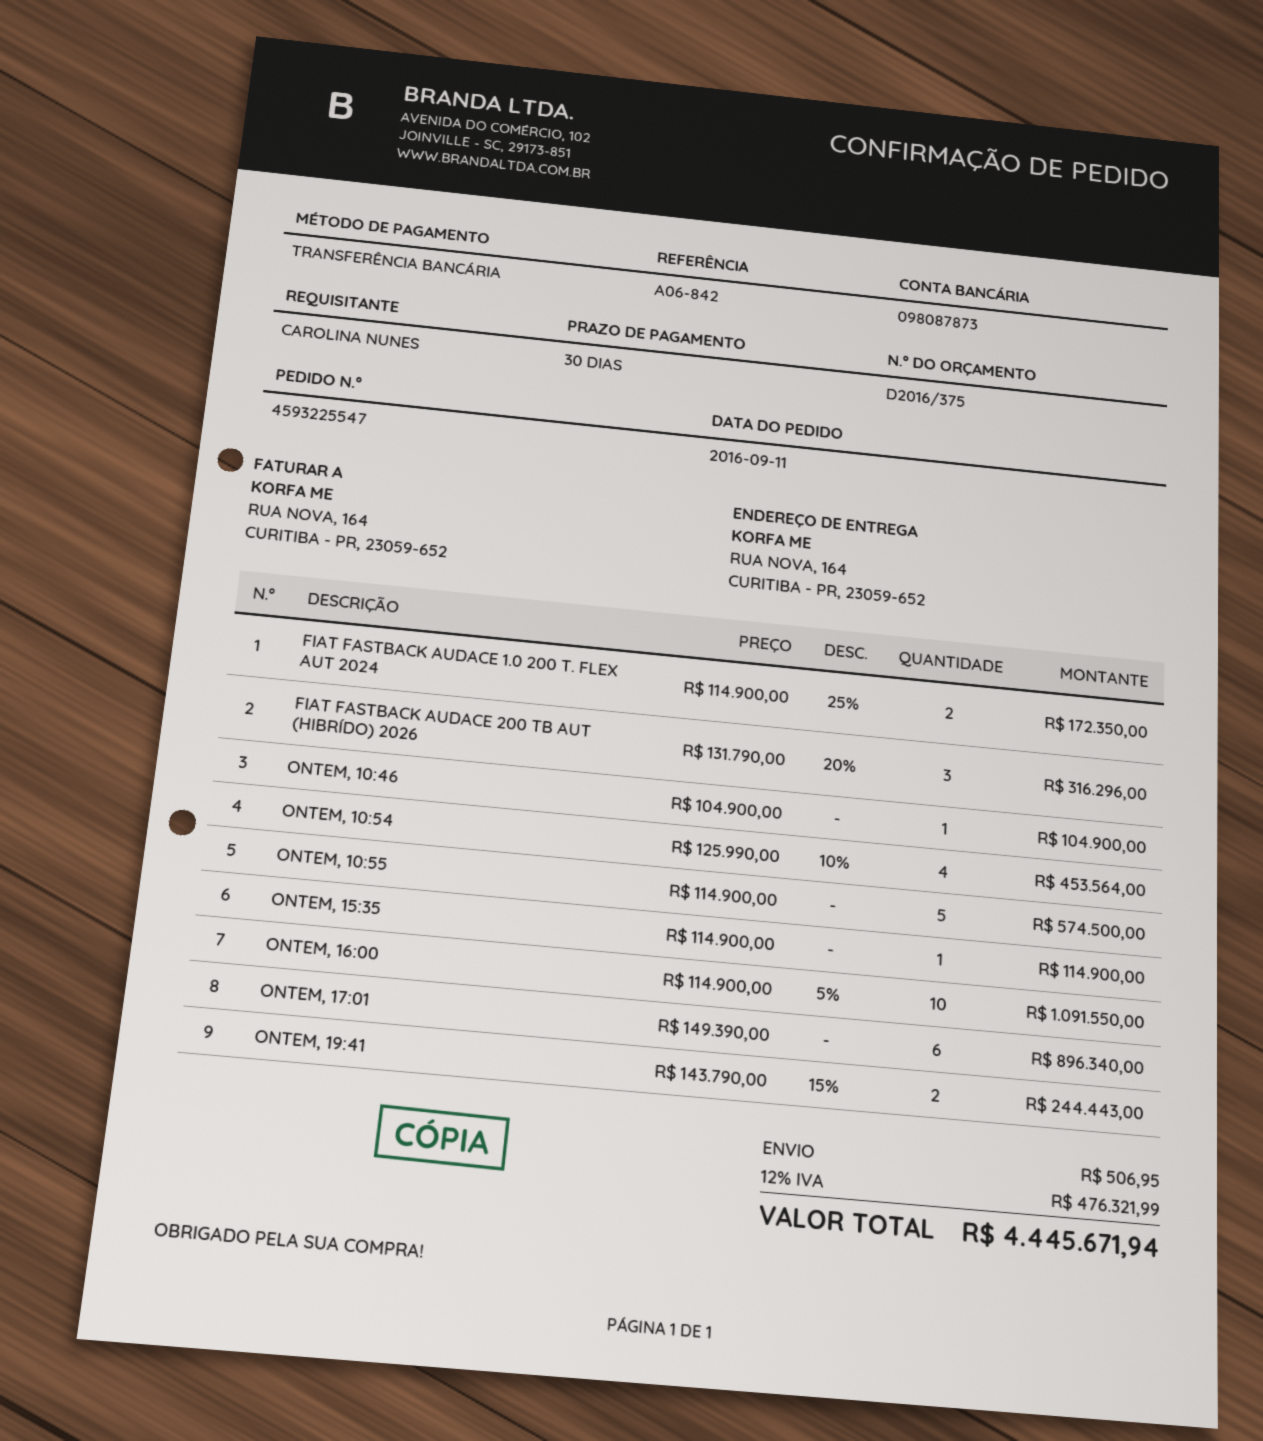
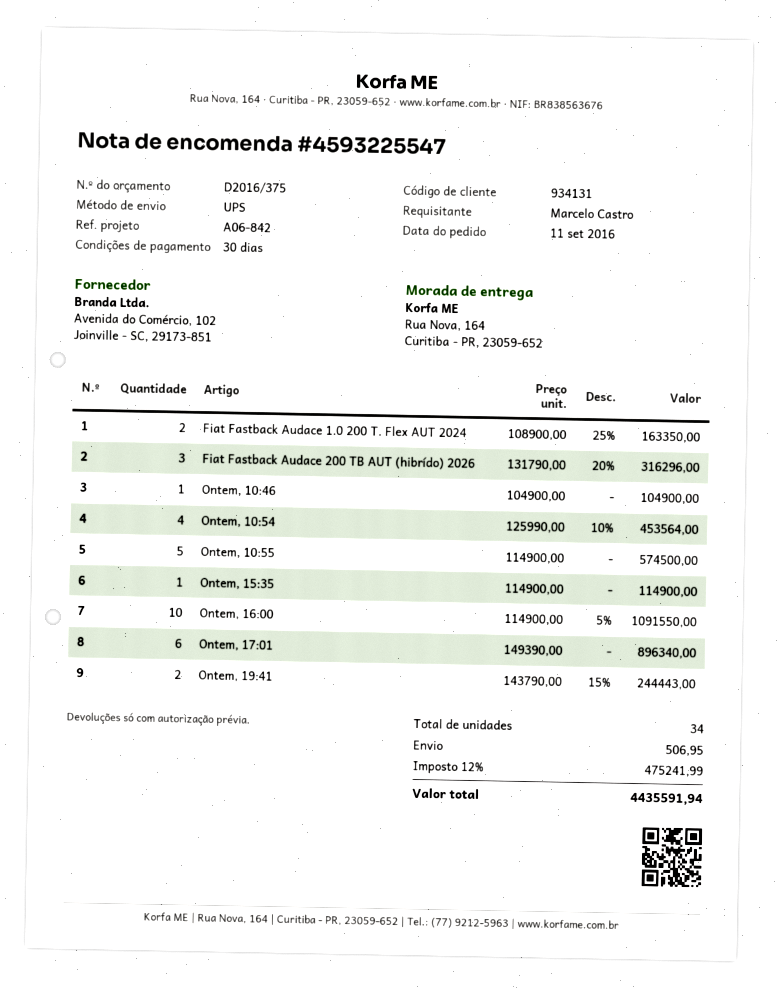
ordered by: CAROLINA NUNES -> Marcelo Castro
FIAT FASTBACK AUDACE 1.0 200 T. FLEX AUT 2024: 2 x 114900.00 - 25% = 172350.00 -> 2 x 108900.00 - 25% = 163350.00
tax: 12% = 476321.99 -> 12% = 475241.99
total: 4445671.94 -> 4435591.94

